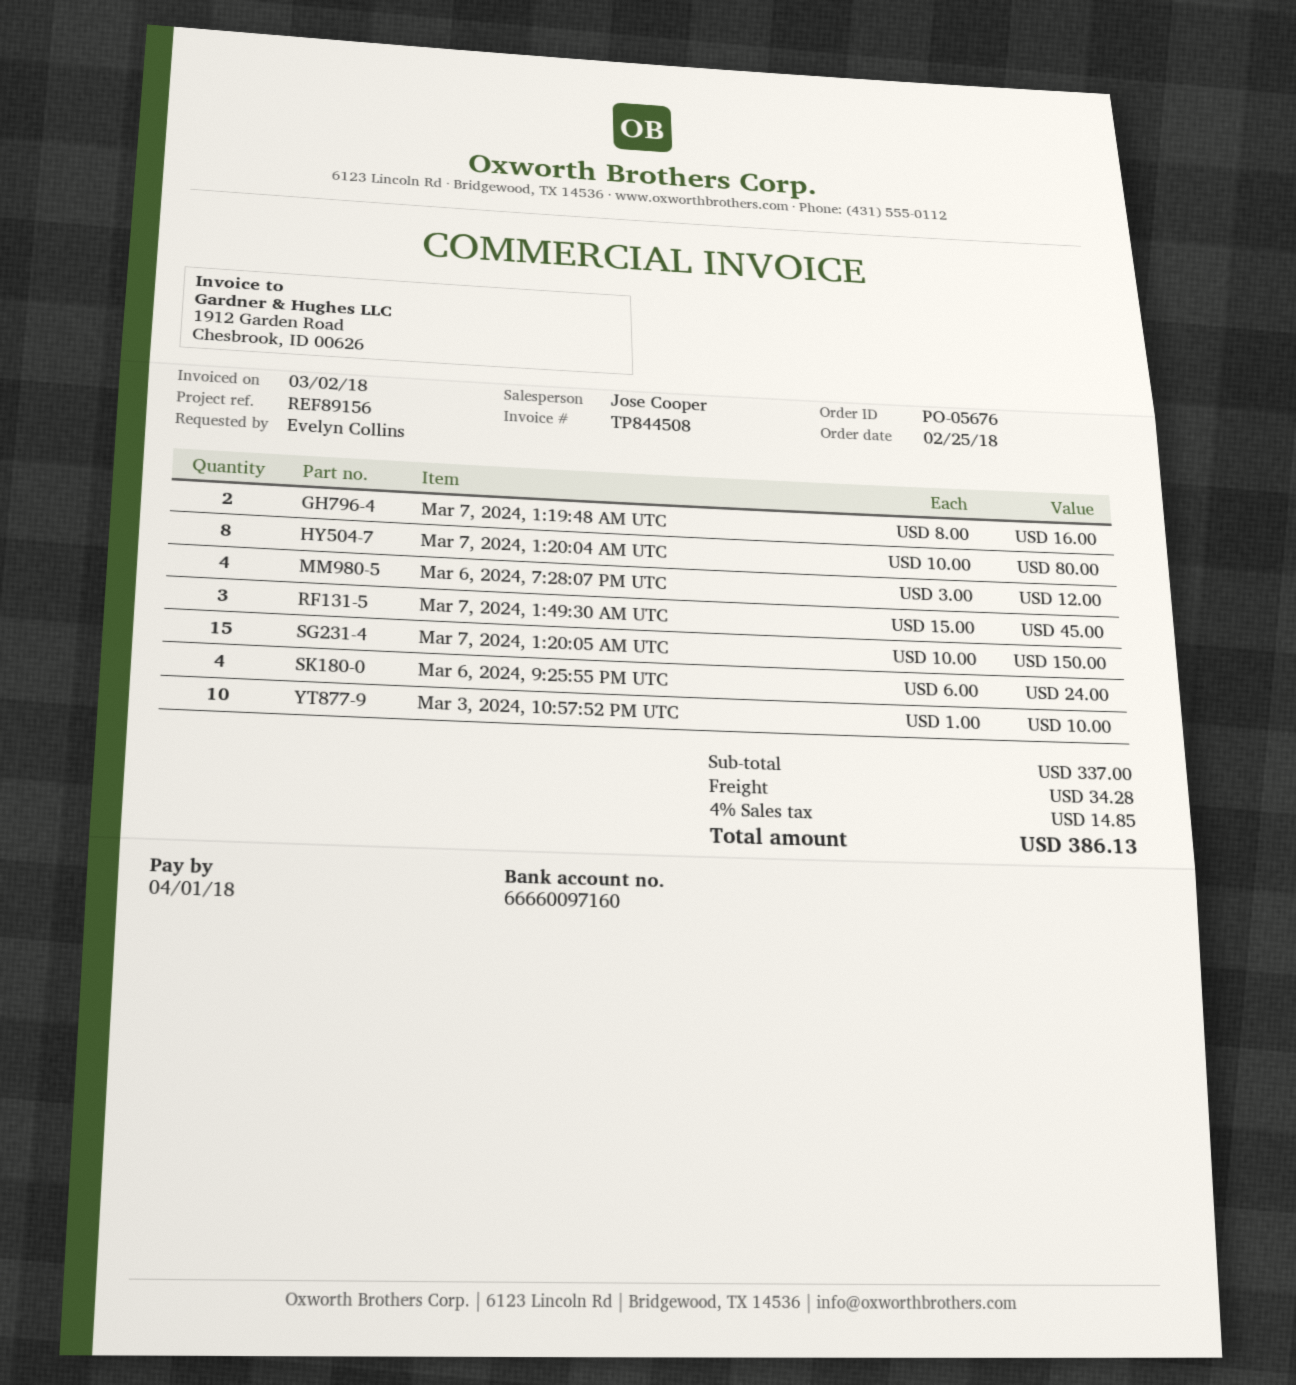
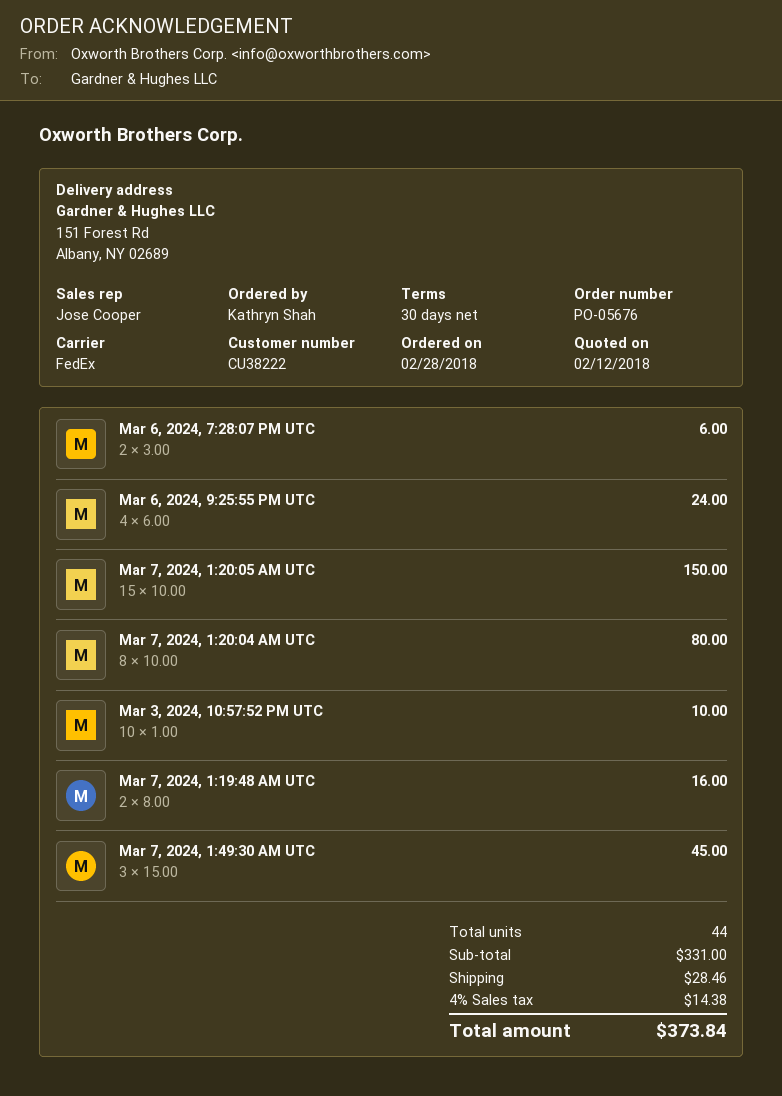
order date: 2018-02-25 -> 2018-02-28
ordered by: Evelyn Collins -> Kathryn Shah
Mar 6, 2024, 7:28:07 PM UTC: 4 x 3.00 = 12.00 -> 2 x 3.00 = 6.00
subtotal: 337.00 -> 331.00
shipping: 34.28 -> 28.46
tax: 4% = 14.85 -> 4% = 14.38
total: 386.13 -> 373.84

